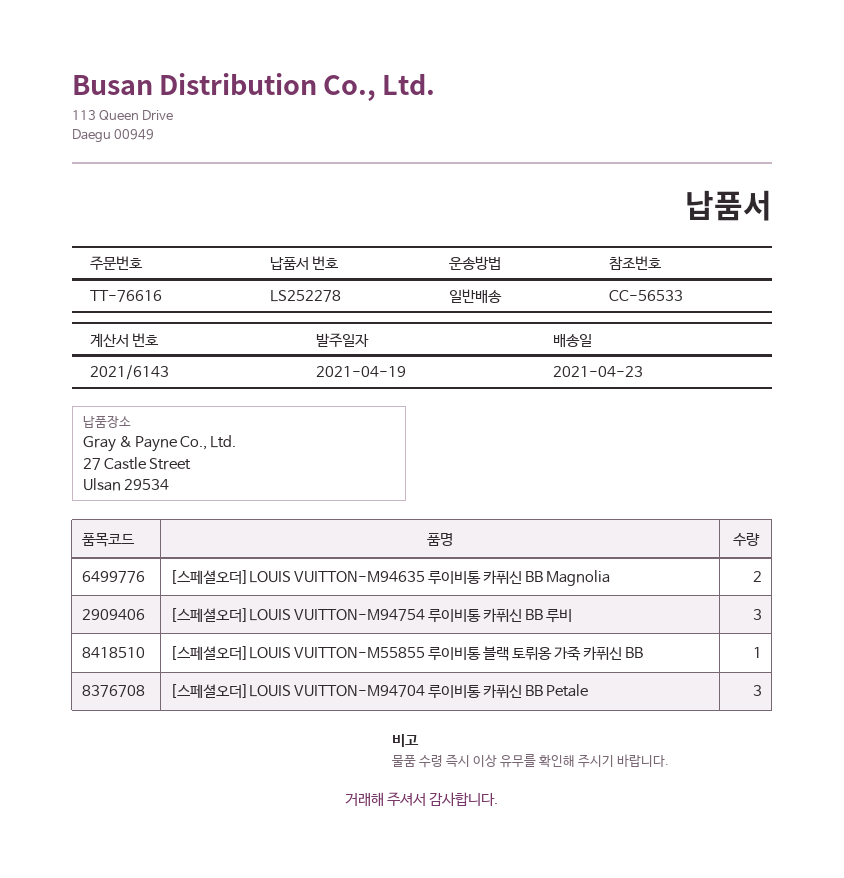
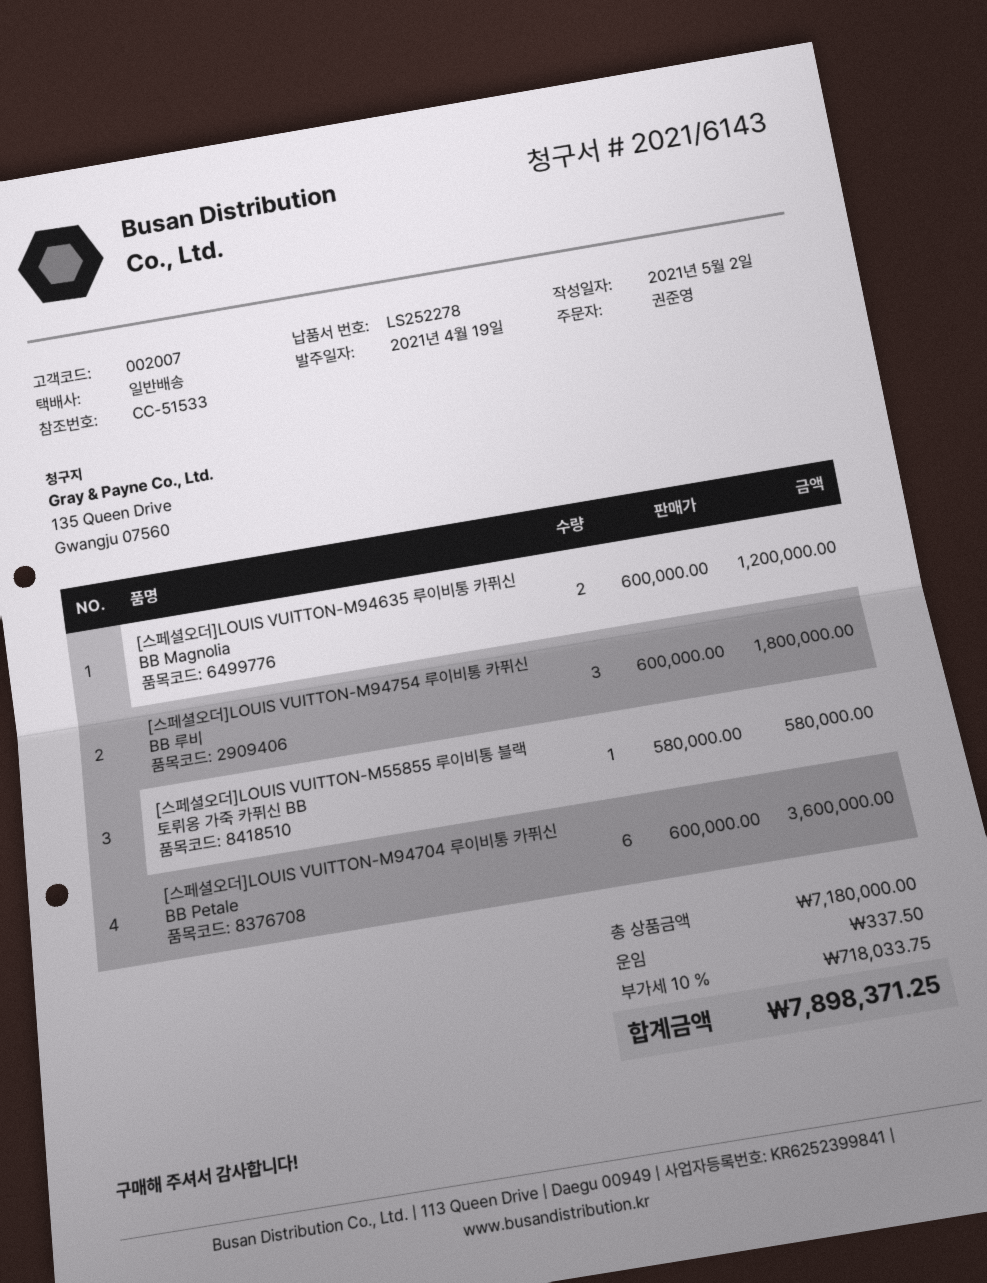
reference: CC-56533 -> CC-51533
[스페셜오더]LOUIS VUITTON-M94704 루이비통 카퓌신 BB Petale: 3 -> 6

